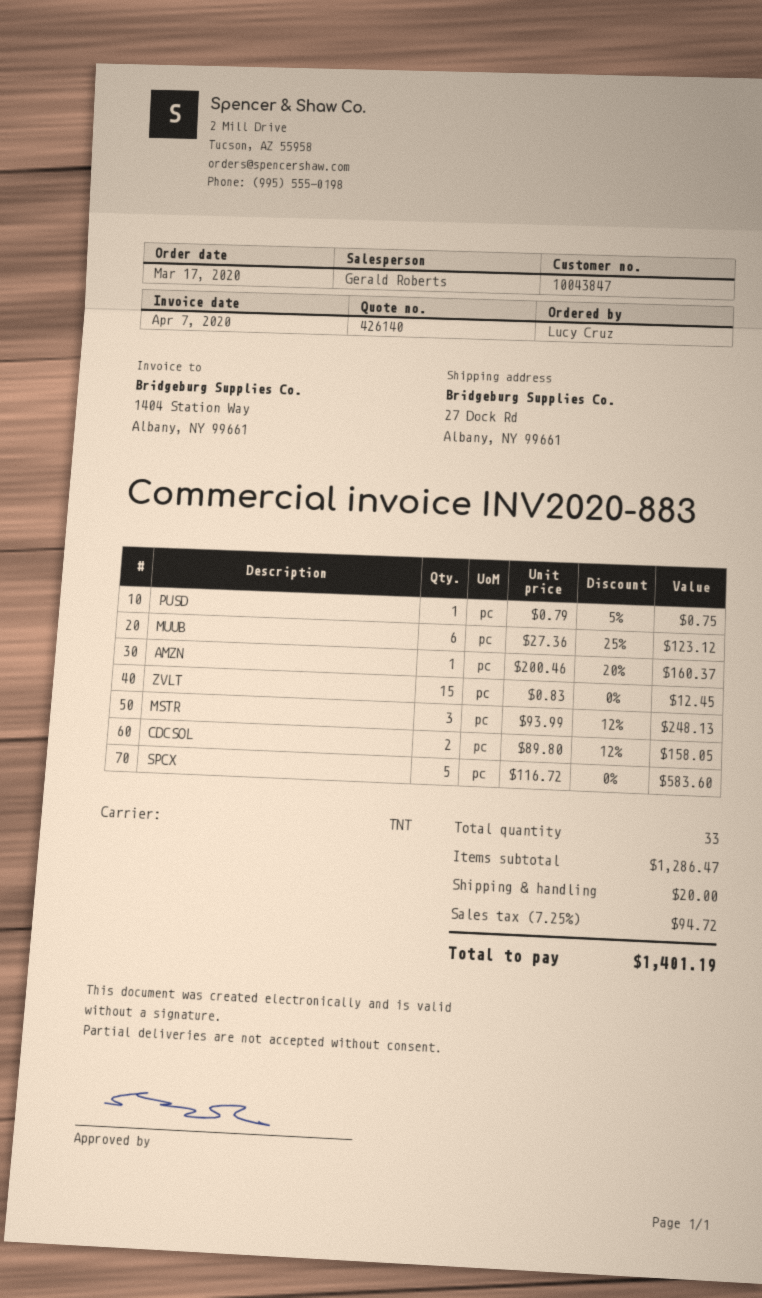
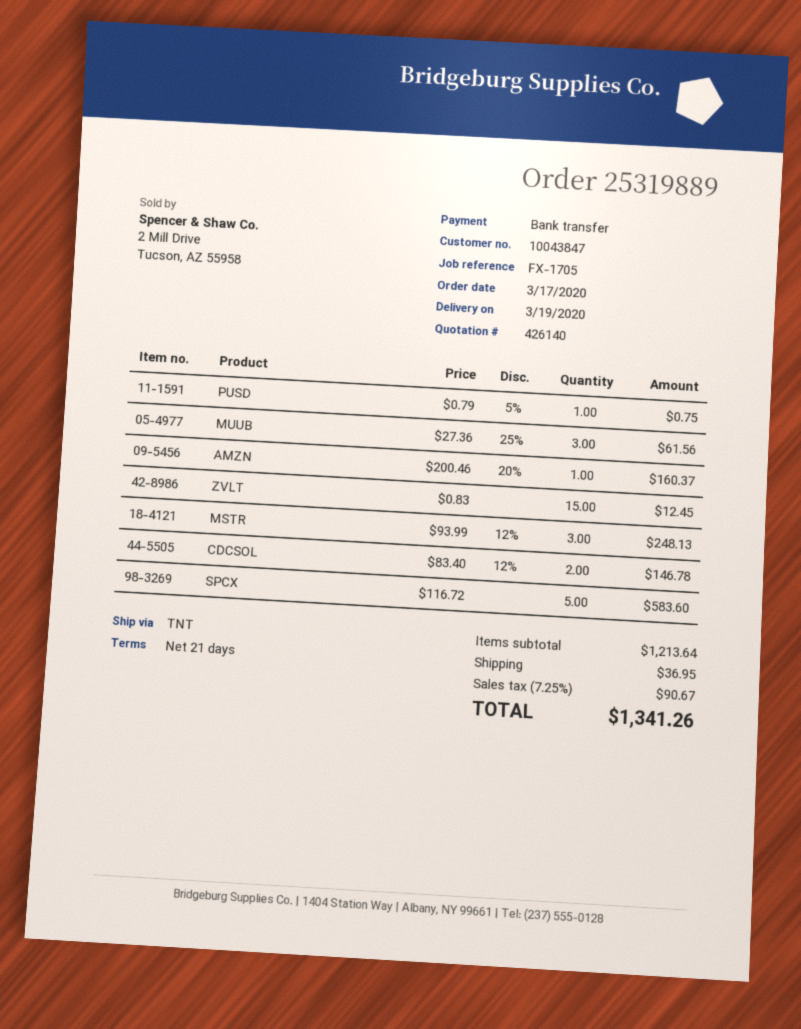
MUUB: 6 x 27.36 - 25% = 123.12 -> 3 x 27.36 - 25% = 61.56
CDCSOL: 2 x 89.80 - 12% = 158.05 -> 2 x 83.40 - 12% = 146.78
subtotal: 1286.47 -> 1213.64
shipping: 20.00 -> 36.95
tax: 7.25% = 94.72 -> 7.25% = 90.67
total: 1401.19 -> 1341.26

